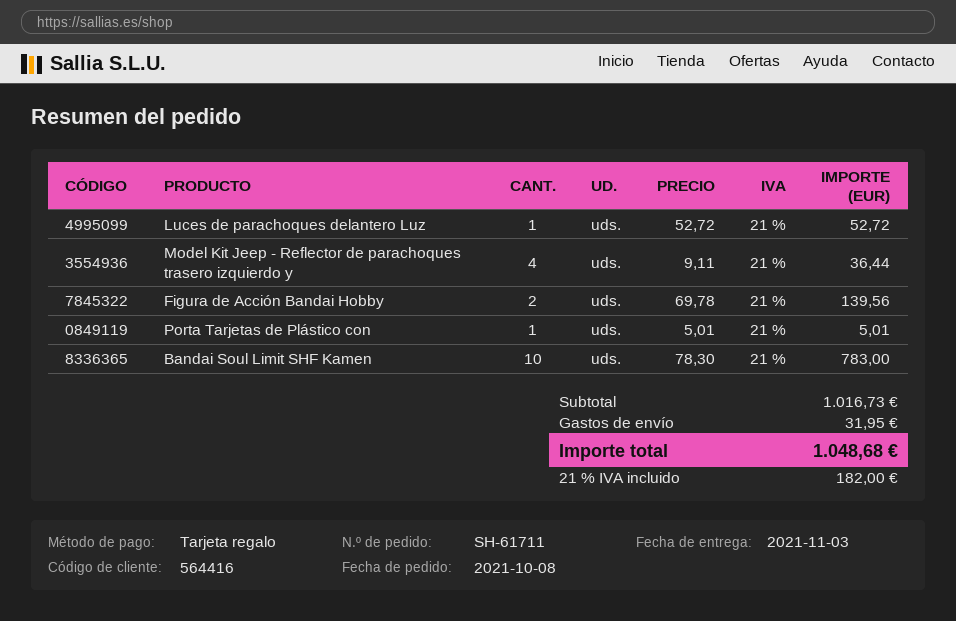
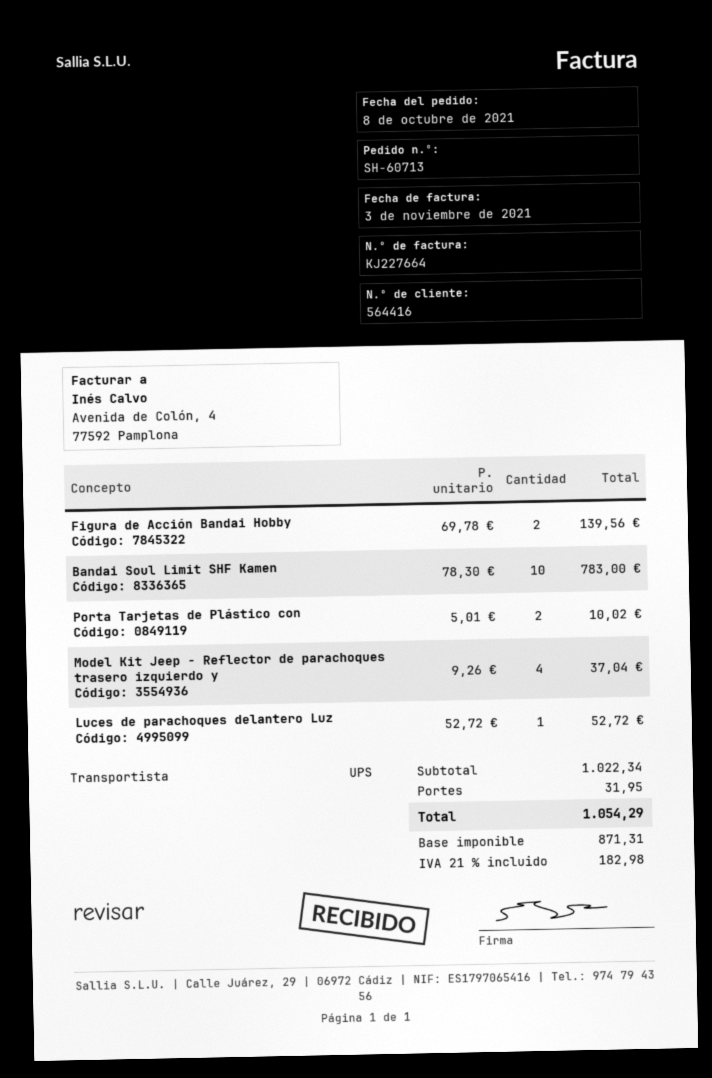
order number: SH-61711 -> SH-60713
Model Kit Jeep - Reflector de parachoques trasero izquierdo y: 4 x 9.11 = 36.44 -> 4 x 9.26 = 37.04
Porta Tarjetas de Plástico con: 1 x 5.01 = 5.01 -> 2 x 5.01 = 10.02
subtotal: 1016.73 -> 1022.34
tax: 21% = 182.00 -> 21% = 182.98
total: 1048.68 -> 1054.29

